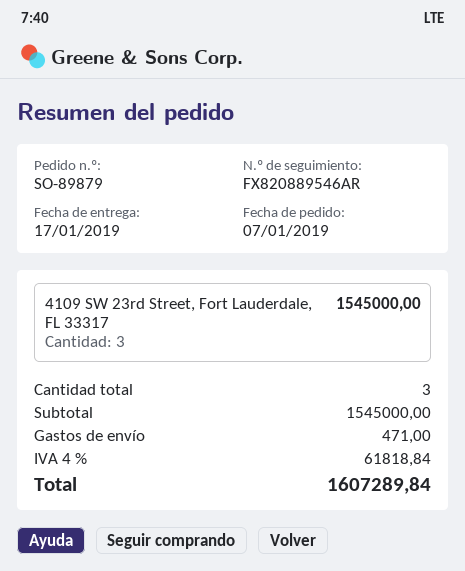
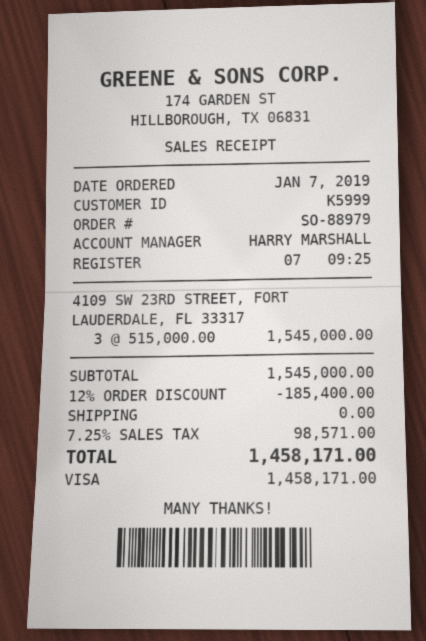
order number: SO-89879 -> SO-88979
discount: none -> 12% = 185400.00
shipping: 471.00 -> 0.00
tax: 4% = 61818.84 -> 7.25% = 98571.00
total: 1607289.84 -> 1458171.00

